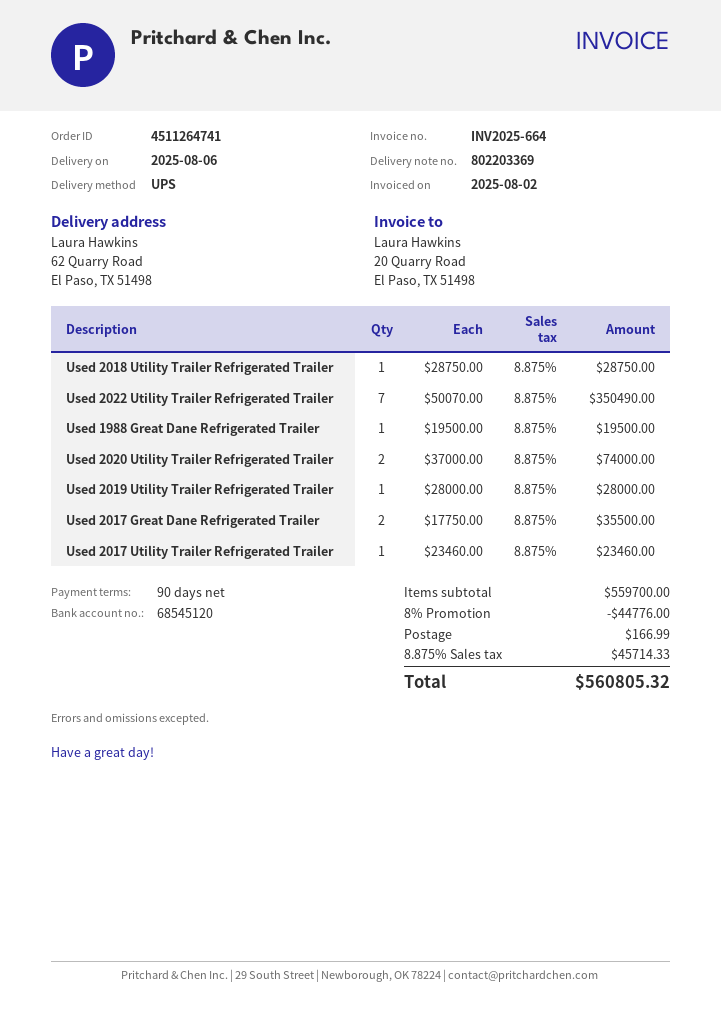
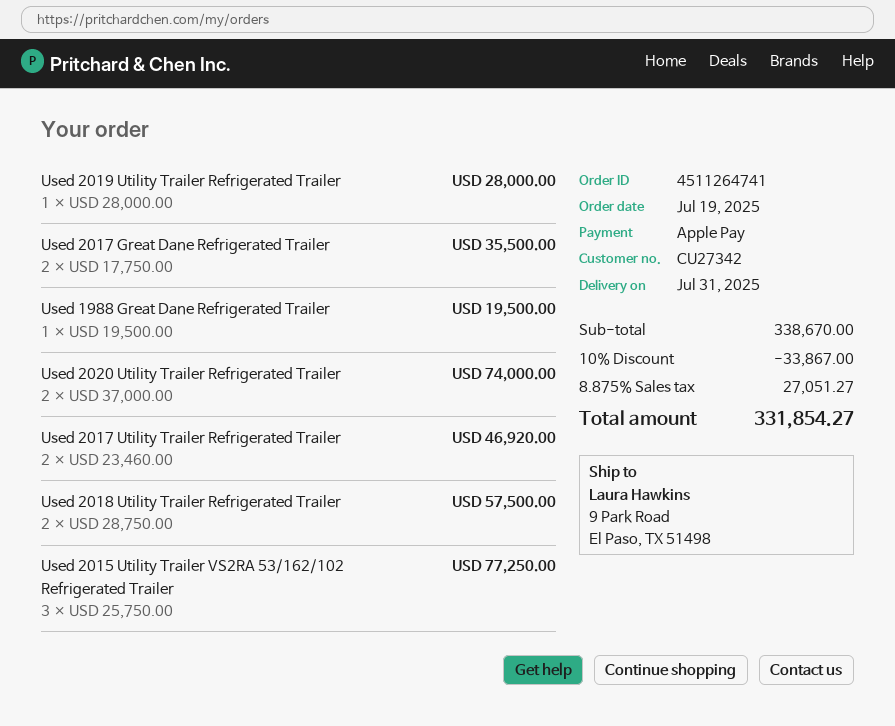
delivery date: 2025-08-06 -> 2025-07-31
ship to: 62 Quarry Road, El Paso, TX 51498 -> 9 Park Road, El Paso, TX 51498
Used 2018 Utility Trailer Refrigerated Trailer: 1 x 28750.00 = 28750.00 -> 2 x 28750.00 = 57500.00
Used 2022 Utility Trailer Refrigerated Trailer: 7 x 50070.00 = 350490.00 -> none
Used 2017 Utility Trailer Refrigerated Trailer: 1 x 23460.00 = 23460.00 -> 2 x 23460.00 = 46920.00
Used 2015 Utility Trailer VS2RA 53/162/102 Refrigerated Trailer: none -> 3 x 25750.00 = 77250.00
subtotal: 559700.00 -> 338670.00
discount: 8% = 44776.00 -> 10% = 33867.00
shipping: 166.99 -> none
tax: 8.875% = 45714.33 -> 8.875% = 27051.27
total: 560805.32 -> 331854.27

